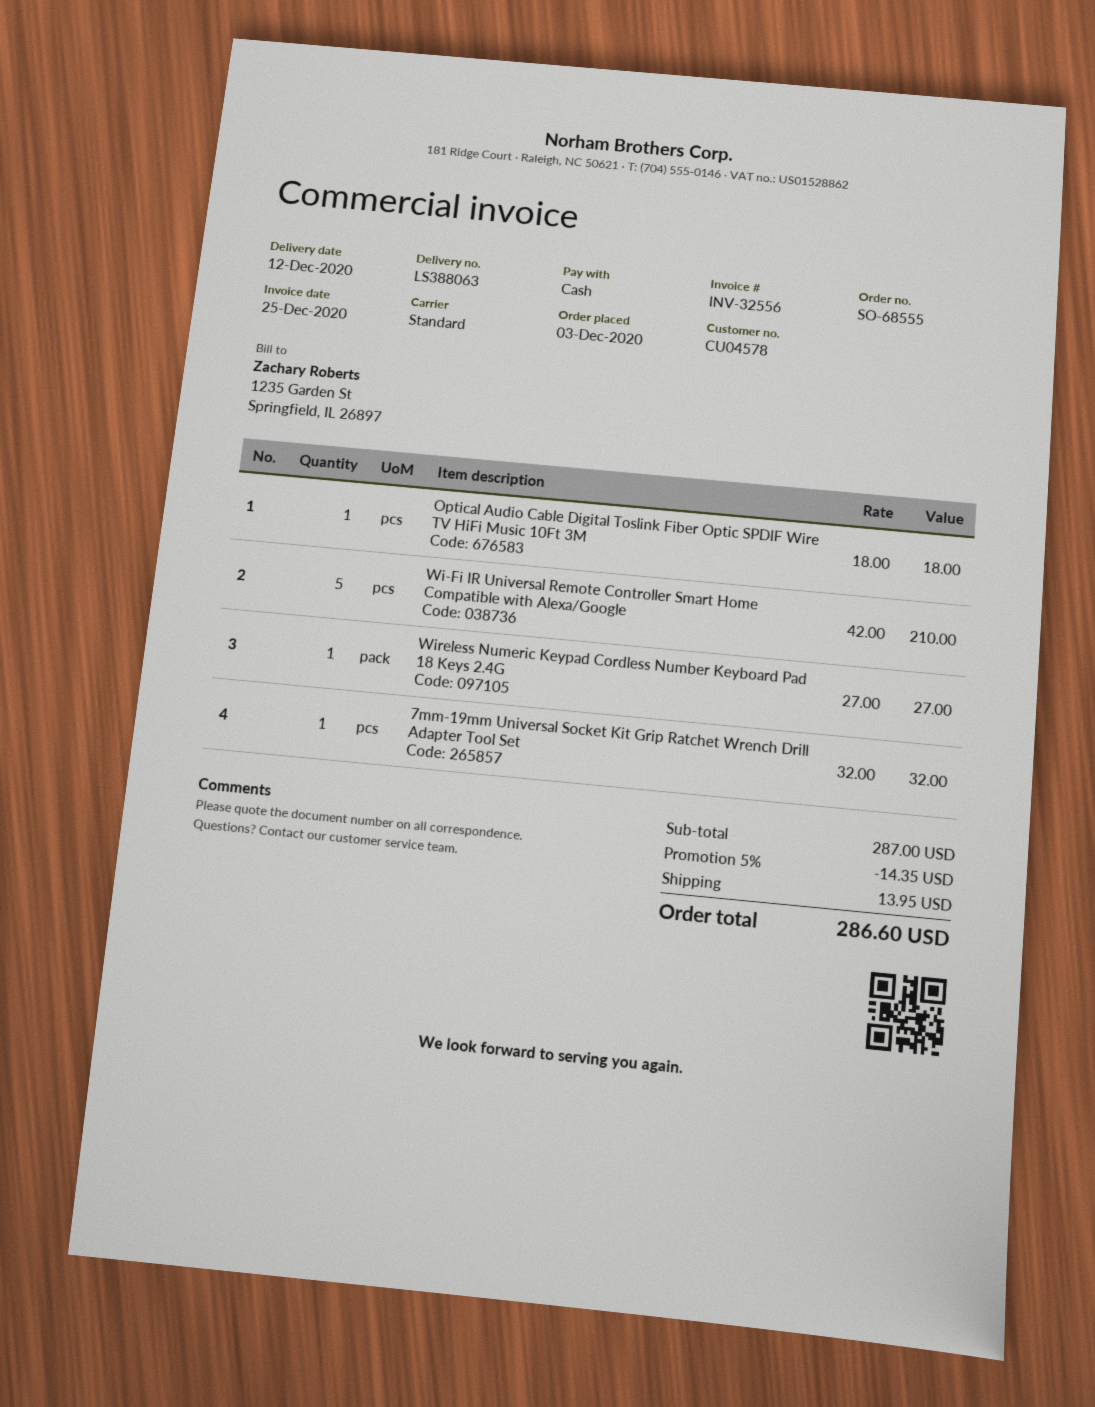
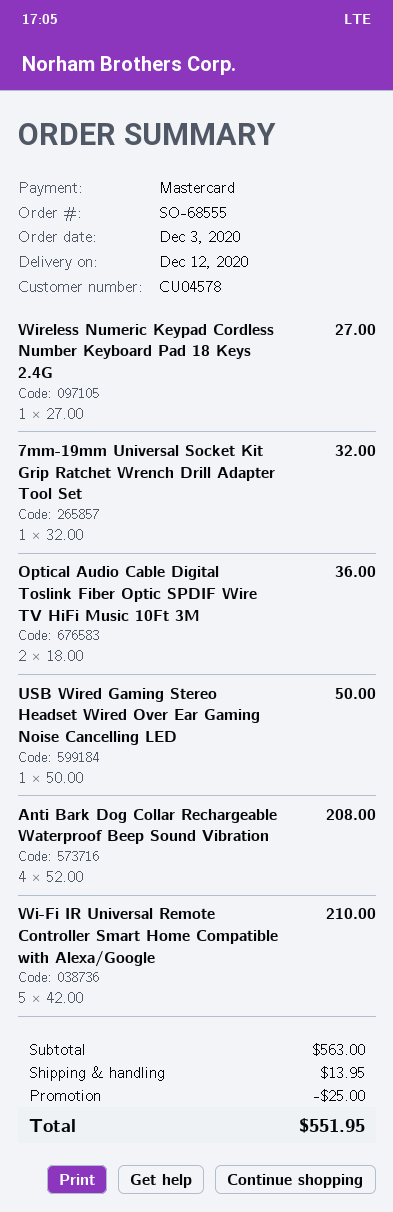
payment method: cash -> Mastercard
Optical Audio Cable Digital Toslink Fiber Optic SPDIF Wire TV HiFi Music 10Ft 3M: 1 x 18.00 = 18.00 -> 2 x 18.00 = 36.00
USB Wired Gaming Stereo Headset Wired Over Ear Gaming Noise Cancelling LED: none -> 1 x 50.00 = 50.00
Anti Bark Dog Collar Rechargeable Waterproof Beep Sound Vibration: none -> 4 x 52.00 = 208.00
subtotal: 287.00 -> 563.00
discount: 14.35 -> 25.00
total: 286.60 -> 551.95

